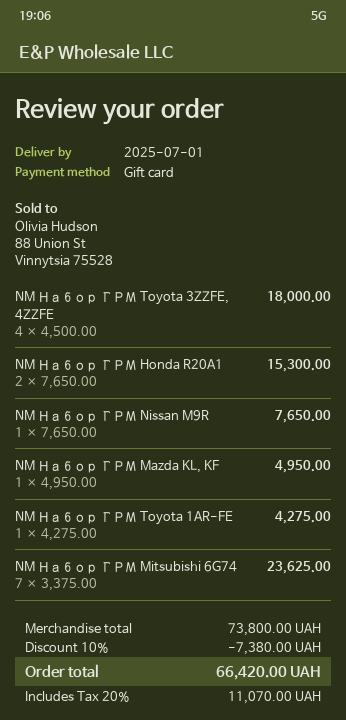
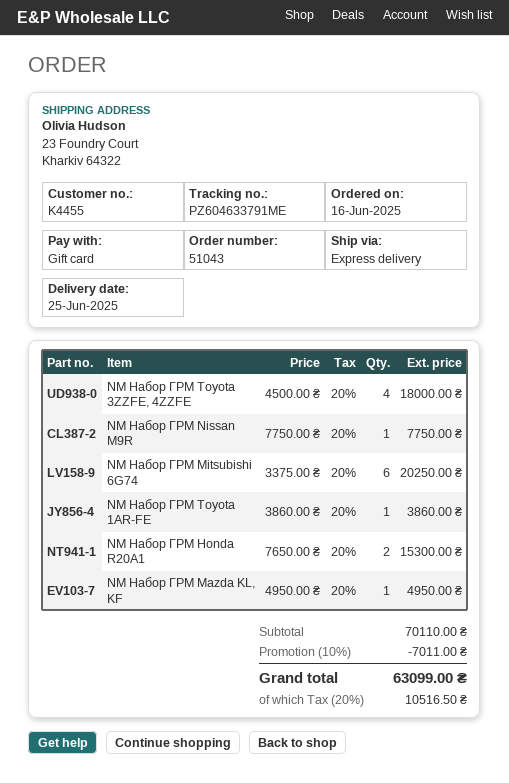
delivery date: 2025-07-01 -> 2025-06-25
NM Набор ГРМ Nissan M9R: 1 x 7650.00 = 7650.00 -> 1 x 7750.00 = 7750.00
NM Набор ГРМ Toyota 1AR-FE: 1 x 4275.00 = 4275.00 -> 1 x 3860.00 = 3860.00
NM Набор ГРМ Mitsubishi 6G74: 7 x 3375.00 = 23625.00 -> 6 x 3375.00 = 20250.00
subtotal: 73800.00 -> 70110.00
discount: 10% = 7380.00 -> 10% = 7011.00
tax: 20% = 11070.00 -> 20% = 10516.50
total: 66420.00 -> 63099.00

